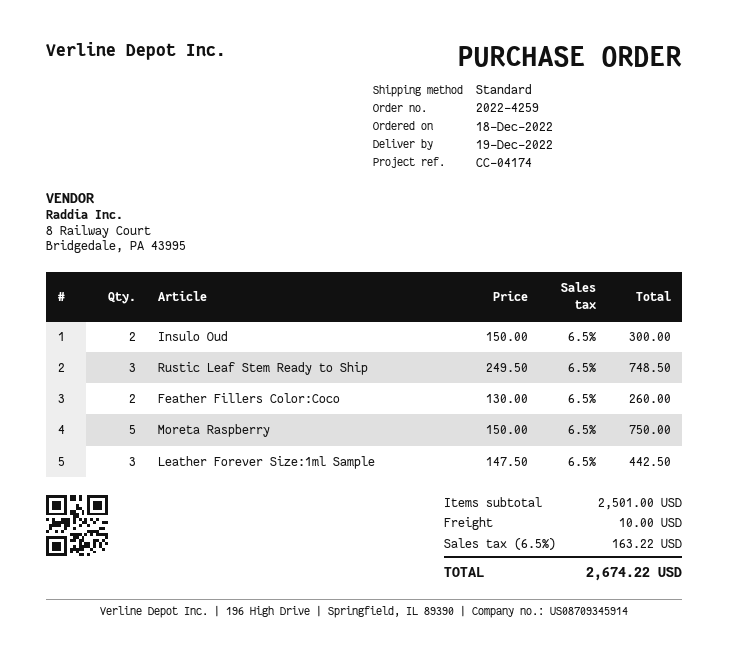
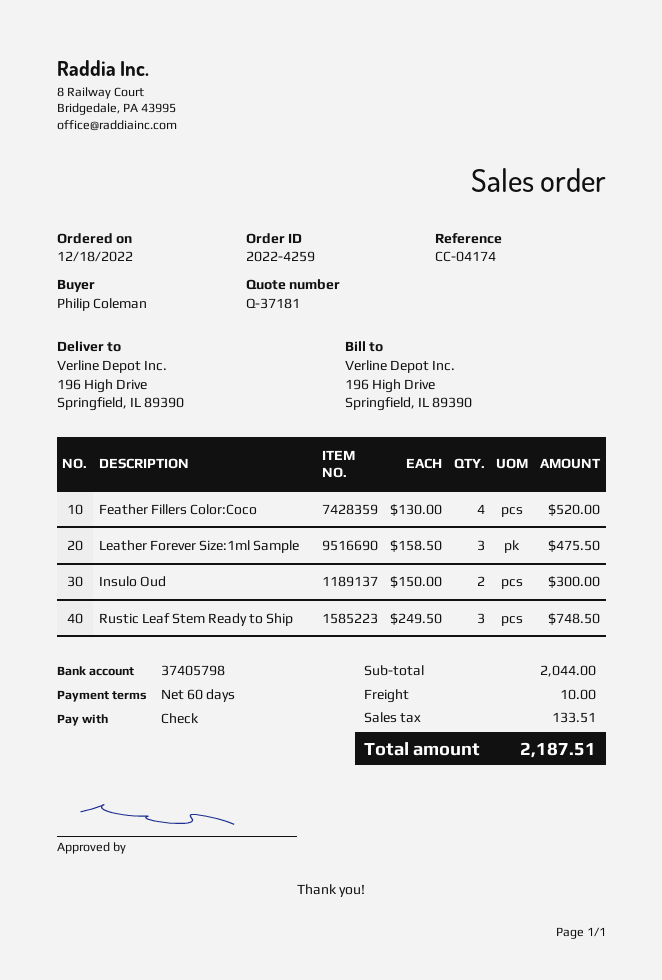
Feather Fillers Color:Coco: 2 x 130.00 = 260.00 -> 4 x 130.00 = 520.00
Moreta Raspberry: 5 x 150.00 = 750.00 -> none
Leather Forever Size:1ml Sample: 3 x 147.50 = 442.50 -> 3 x 158.50 = 475.50
subtotal: 2501.00 -> 2044.00
tax: 163.22 -> 133.51
total: 2674.22 -> 2187.51

